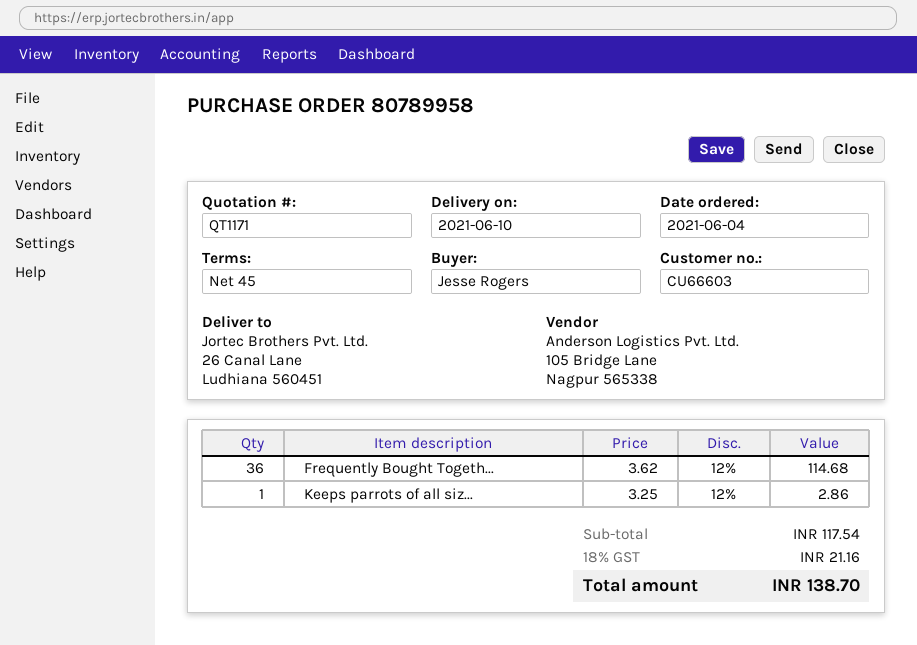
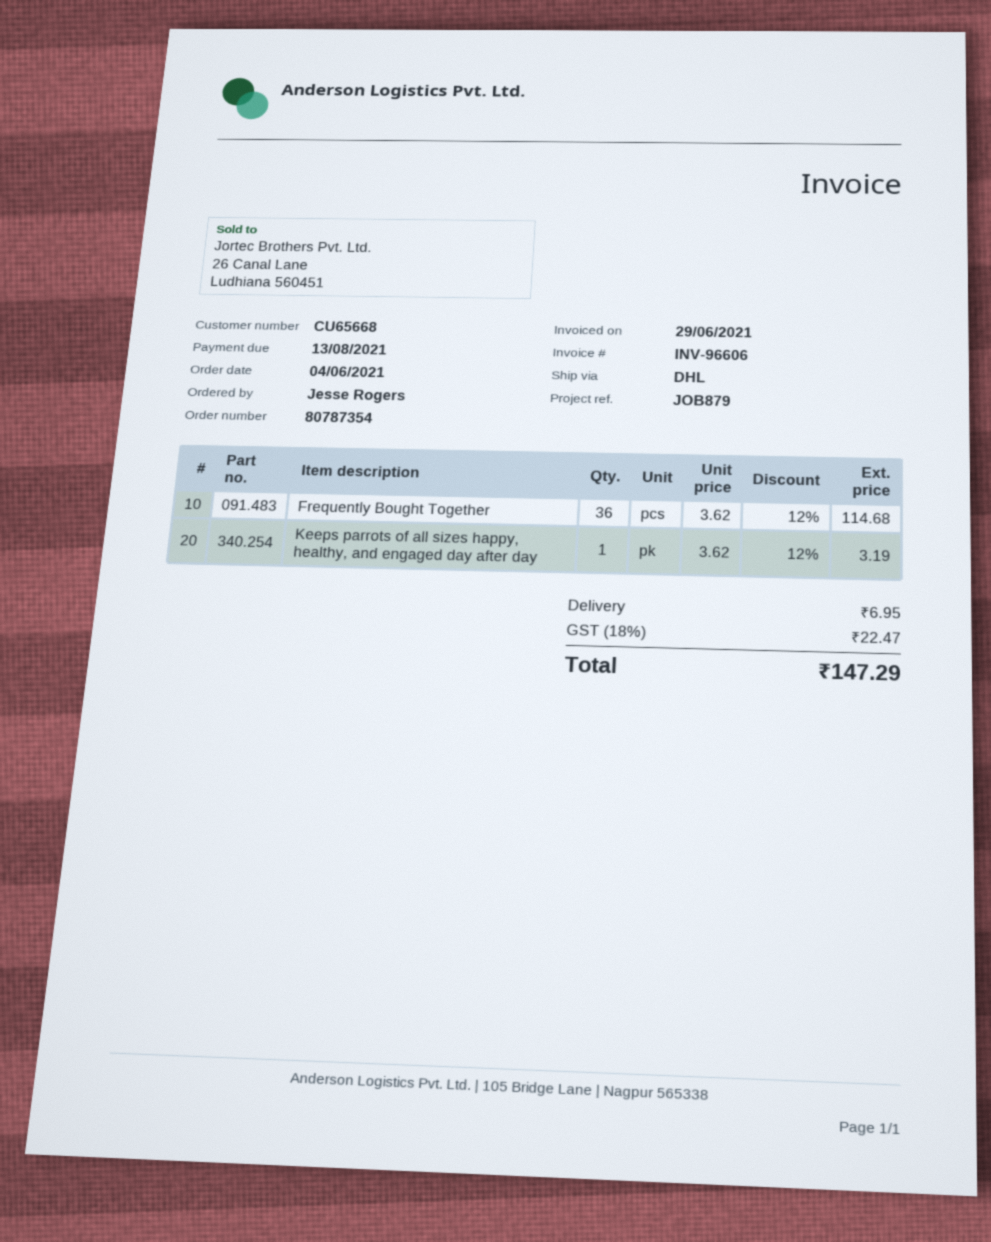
order number: 80789958 -> 80787354
customer number: CU66603 -> CU65668
Keeps parrots of all siz...: 1 x 3.25 - 12% = 2.86 -> 1 x 3.62 - 12% = 3.19
shipping: none -> 6.95
tax: 18% = 21.16 -> 18% = 22.47
total: 138.70 -> 147.29

